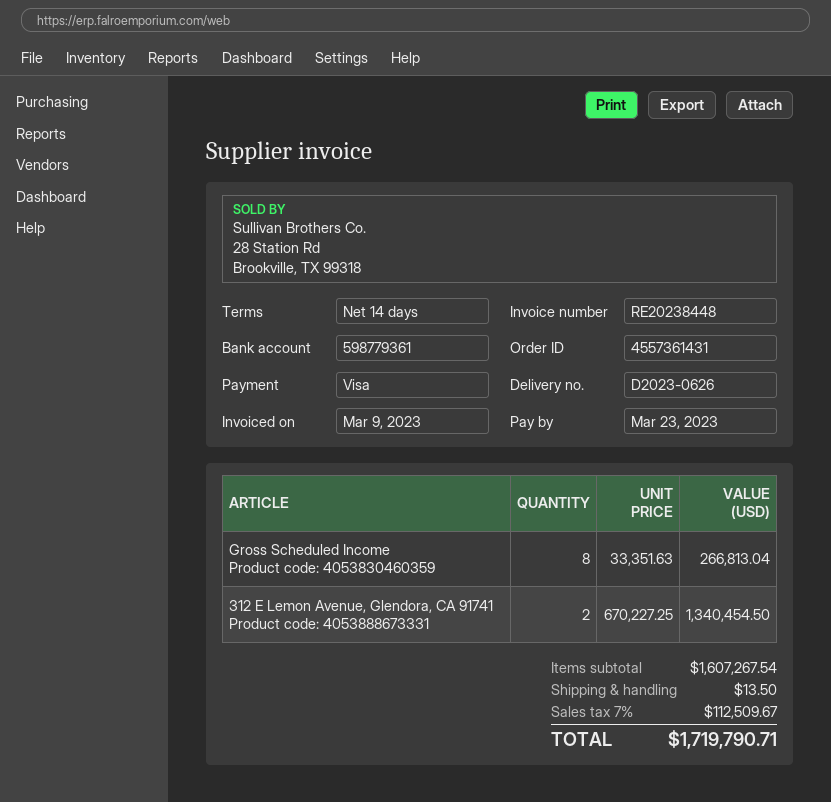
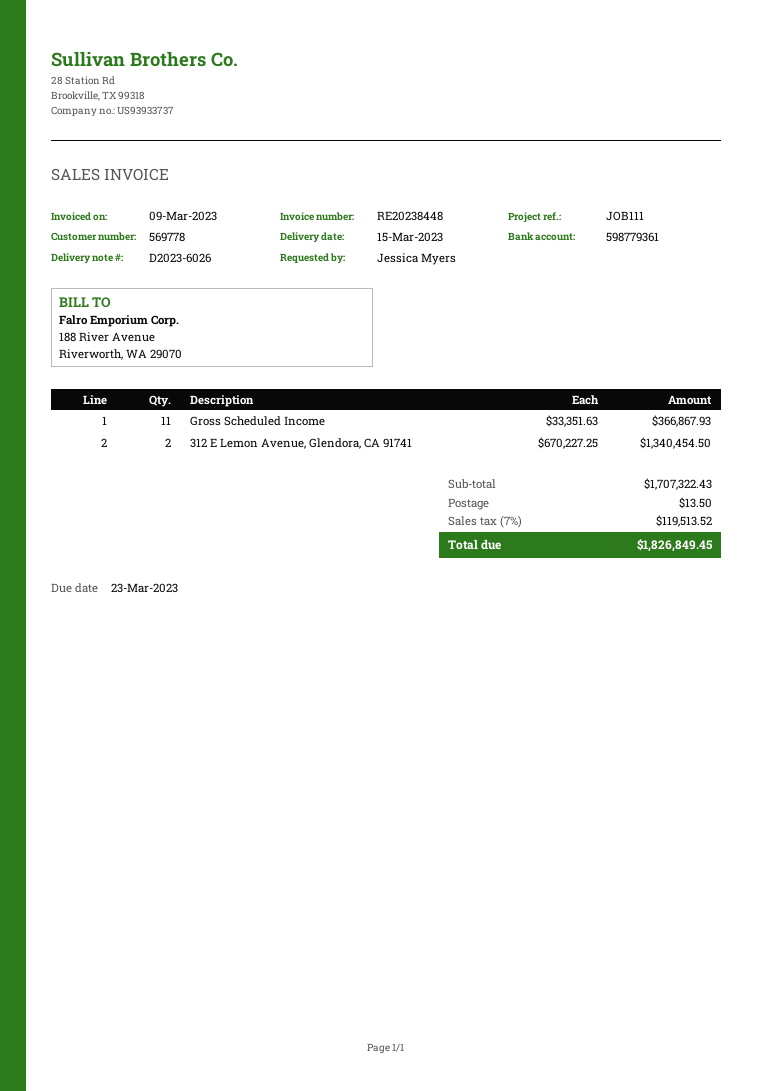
delivery note number: D2023-0626 -> D2023-6026
Gross Scheduled Income: 8 x 33351.63 = 266813.04 -> 11 x 33351.63 = 366867.93
subtotal: 1607267.54 -> 1707322.43
tax: 7% = 112509.67 -> 7% = 119513.52
total: 1719790.71 -> 1826849.45

